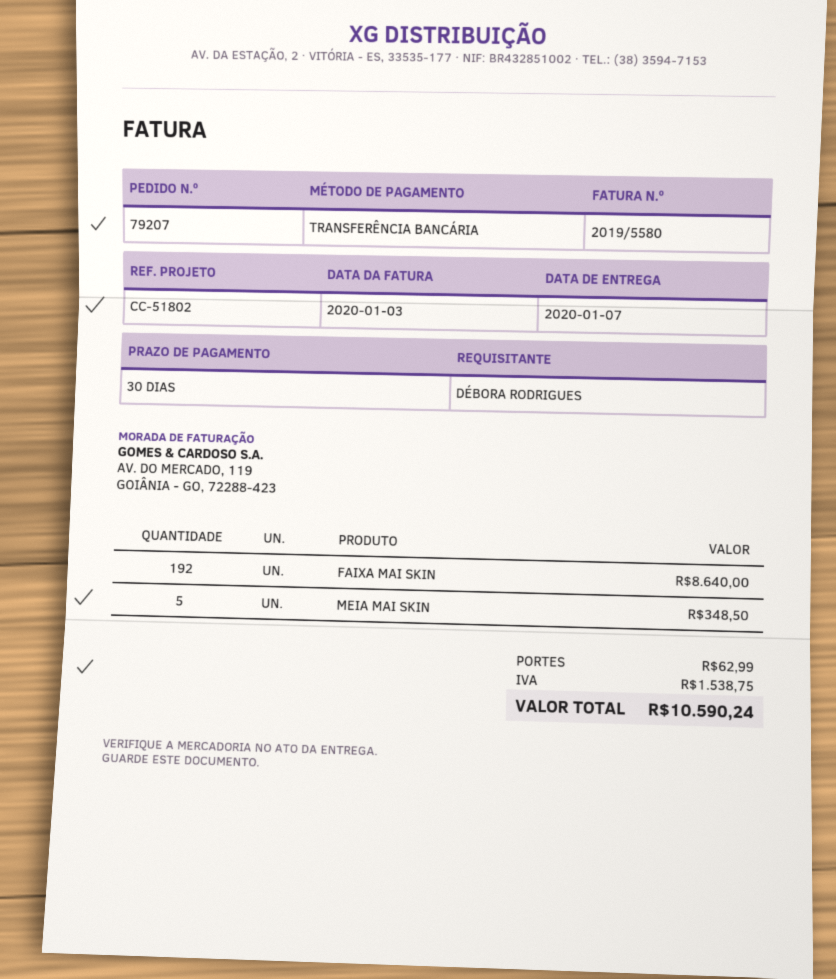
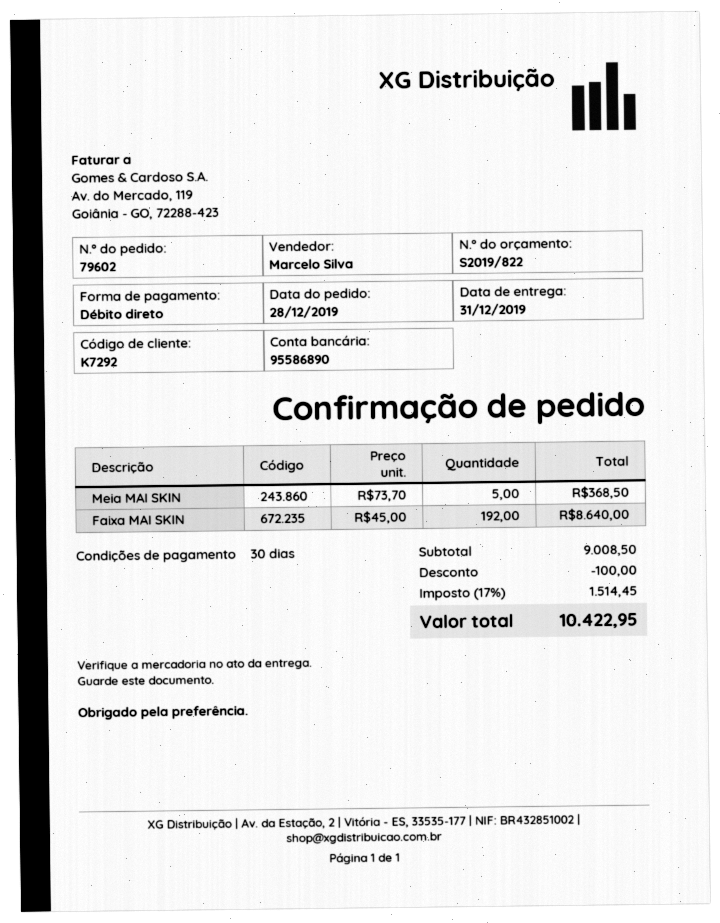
order number: 79207 -> 79602
delivery date: 2020-01-07 -> 2019-12-31
payment method: bank transfer -> direct debit
MEIA MAI SKIN: 5 for 348.50 -> 5 for 368.50
discount: none -> 100.00
shipping: 62.99 -> none
tax: 1538.75 -> 1514.45
total: 10590.24 -> 10422.95

